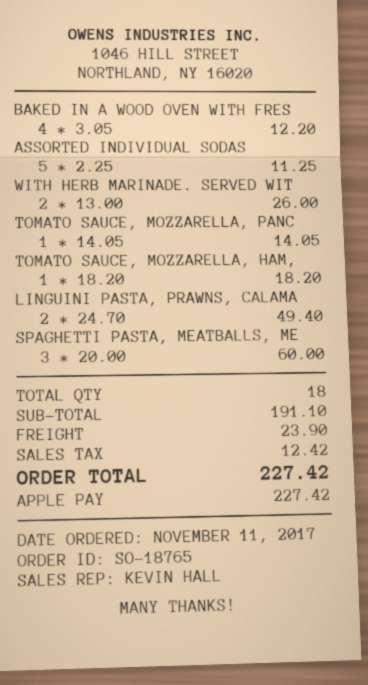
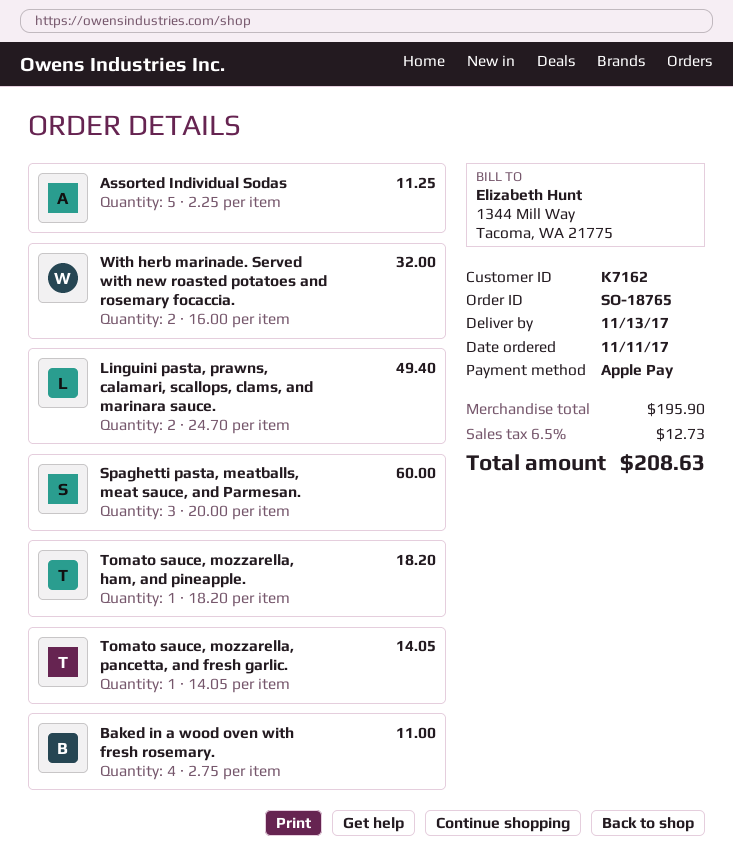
BAKED IN A WOOD OVEN WITH FRES: 4 x 3.05 = 12.20 -> 4 x 2.75 = 11.00
WITH HERB MARINADE. SERVED WIT: 2 x 13.00 = 26.00 -> 2 x 16.00 = 32.00
subtotal: 191.10 -> 195.90
shipping: 23.90 -> none
tax: 12.42 -> 12.73
total: 227.42 -> 208.63

